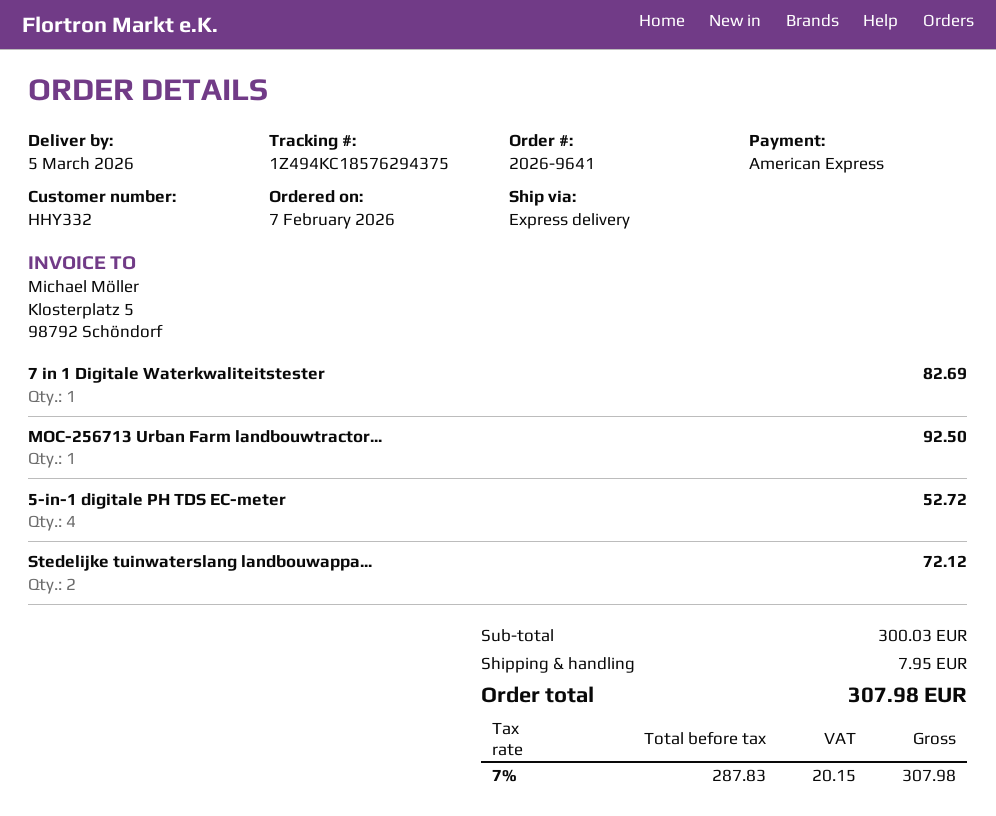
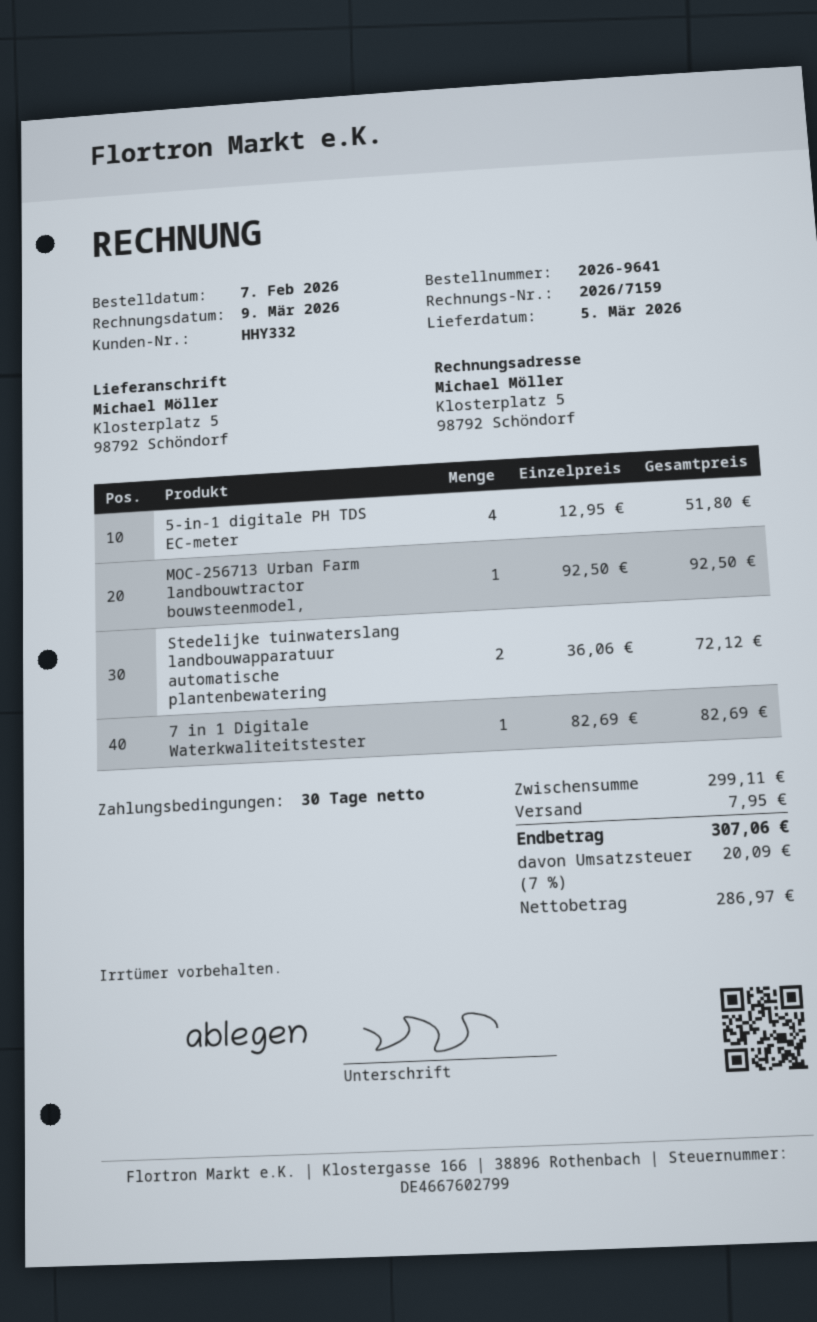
5-in-1 digitale PH TDS EC-meter: 4 for 52.72 -> 4 for 51.80
subtotal: 300.03 -> 299.11
net: 287.83 -> 286.97
tax: 7% = 20.15 -> 7% = 20.09
total: 307.98 -> 307.06

